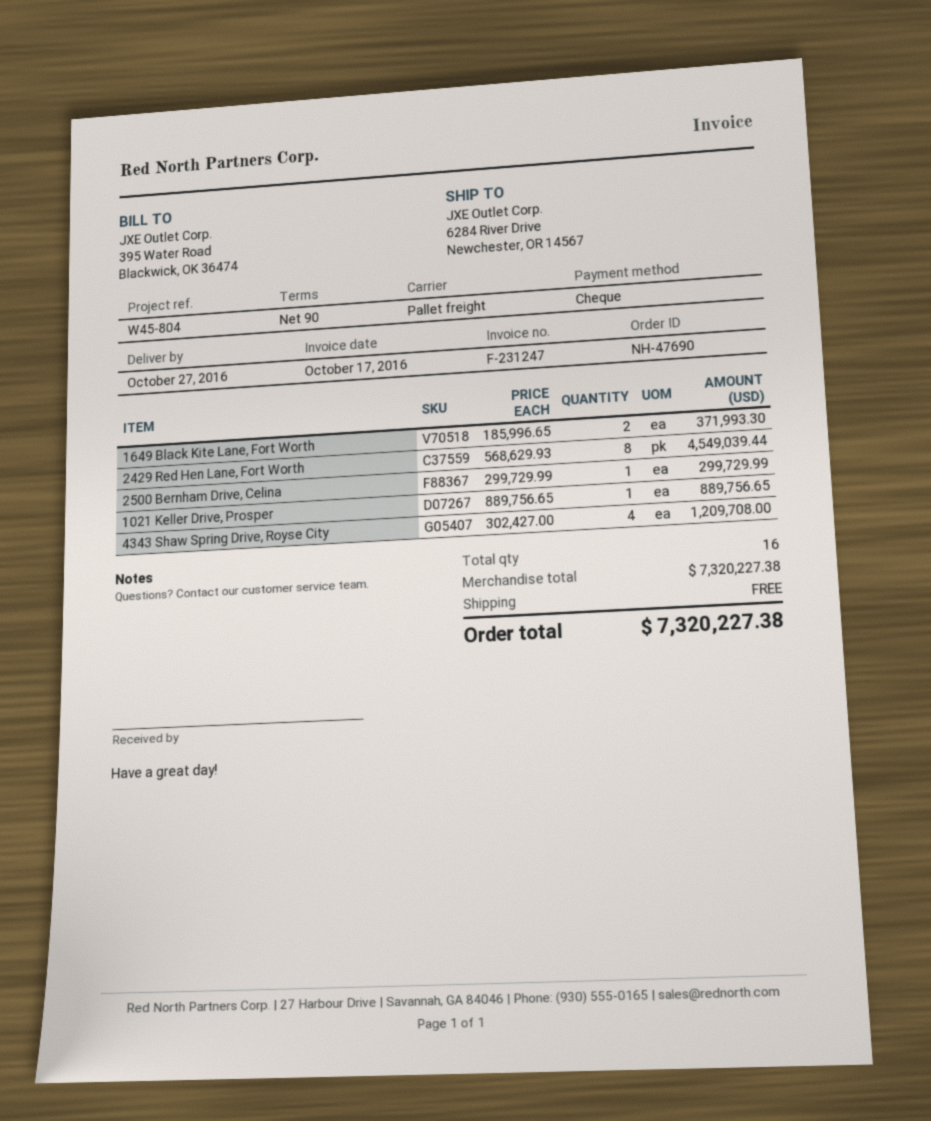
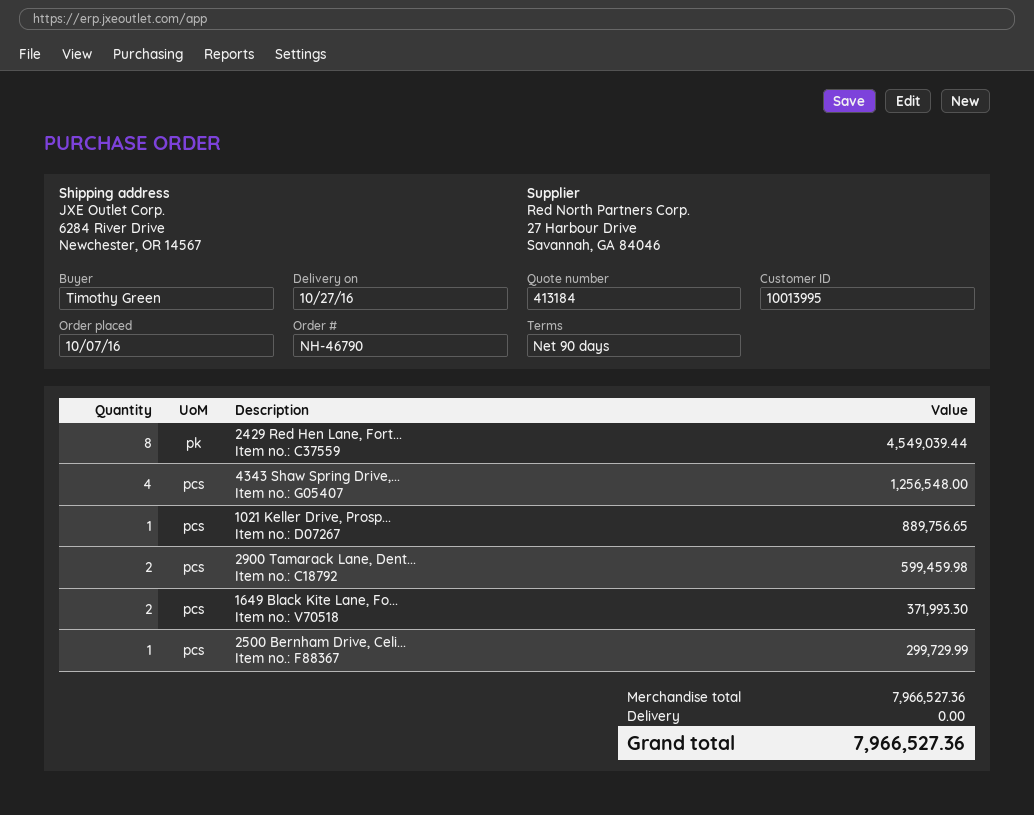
order number: NH-47690 -> NH-46790
4343 Shaw Spring Drive, Royse City: 4 for 1209708.00 -> 4 for 1256548.00
2900 Tamarack Lane, Dent...: none -> 2 for 599459.98
subtotal: 7320227.38 -> 7966527.36
total: 7320227.38 -> 7966527.36

